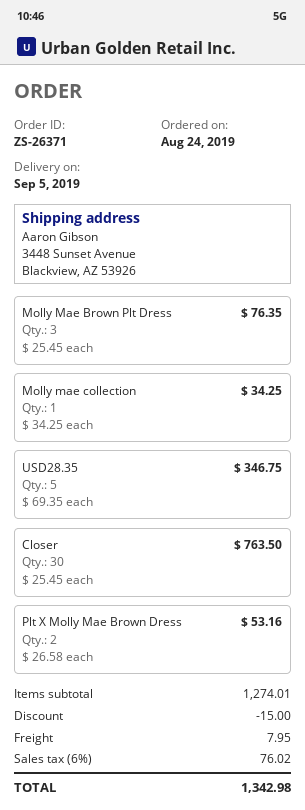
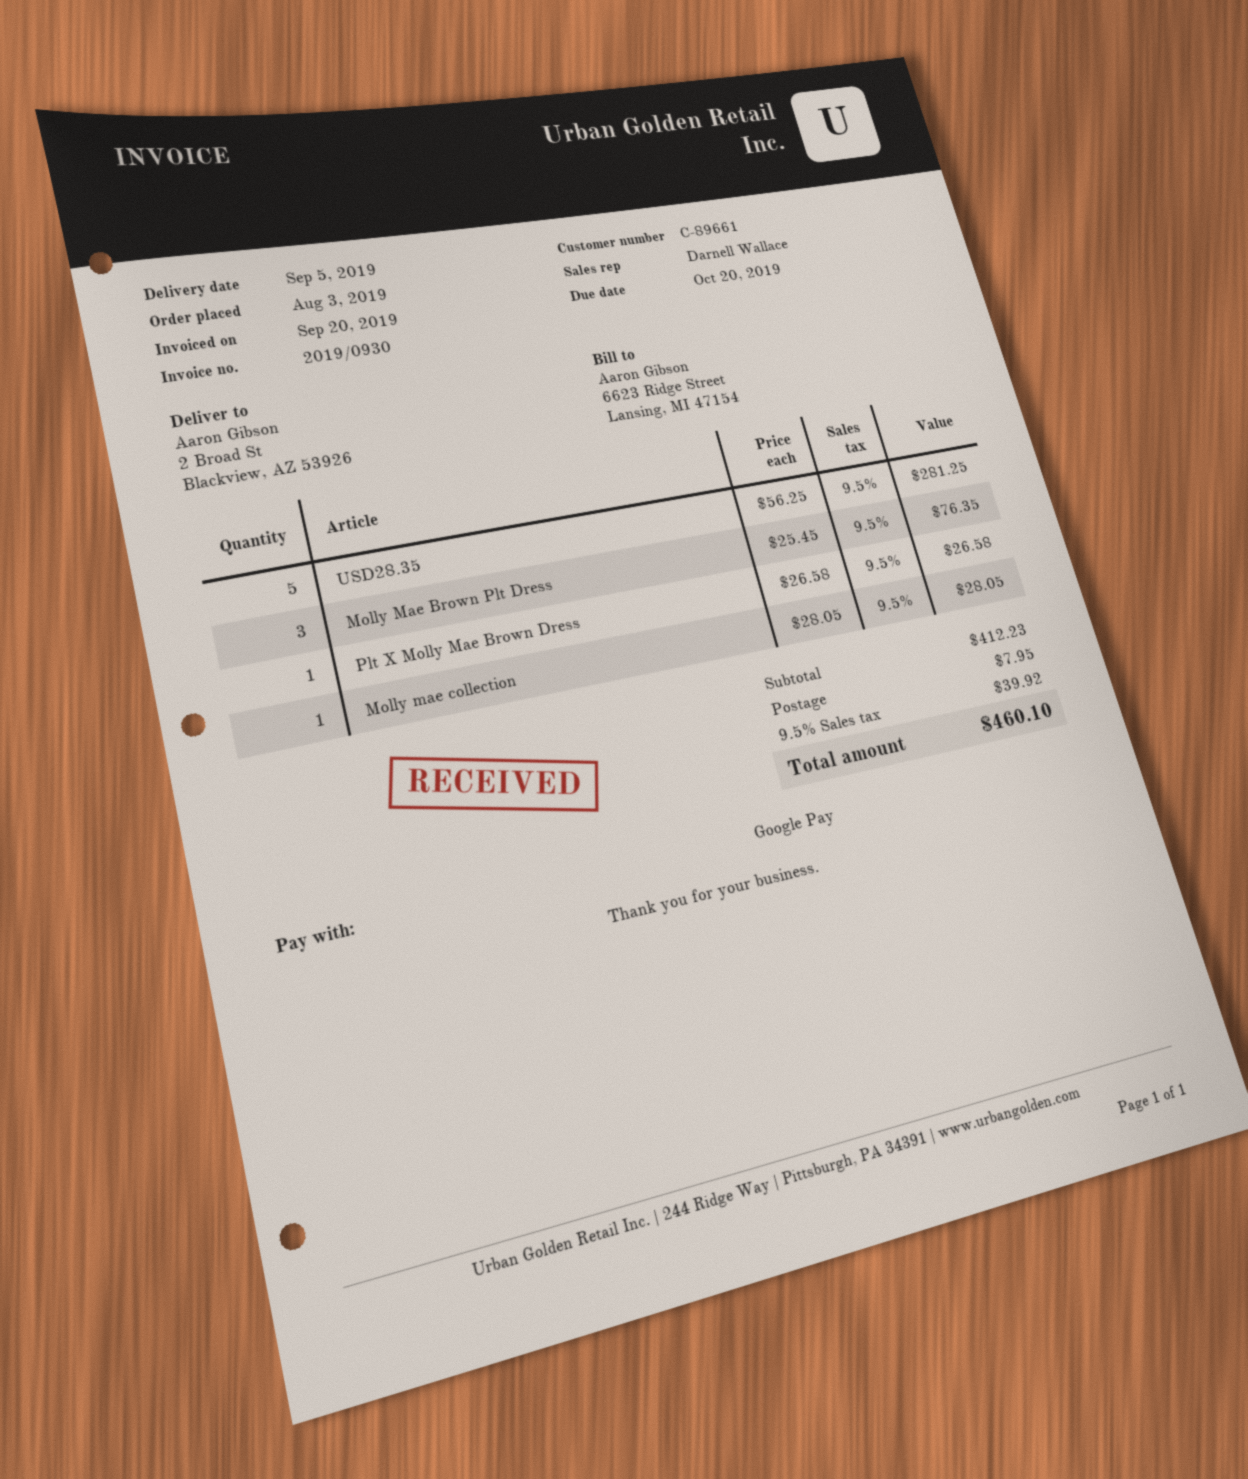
order date: 2019-08-24 -> 2019-08-03
ship to: 3448 Sunset Avenue, Blackview, AZ 53926 -> 2 Broad St, Blackview, AZ 53926
Molly mae collection: 1 x 34.25 = 34.25 -> 1 x 28.05 = 28.05
USD28.35: 5 x 69.35 = 346.75 -> 5 x 56.25 = 281.25
Closer: 30 x 25.45 = 763.50 -> none
Plt X Molly Mae Brown Dress: 2 x 26.58 = 53.16 -> 1 x 26.58 = 26.58
subtotal: 1274.01 -> 412.23
discount: 15.00 -> none
tax: 6% = 76.02 -> 9.5% = 39.92
total: 1342.98 -> 460.10

